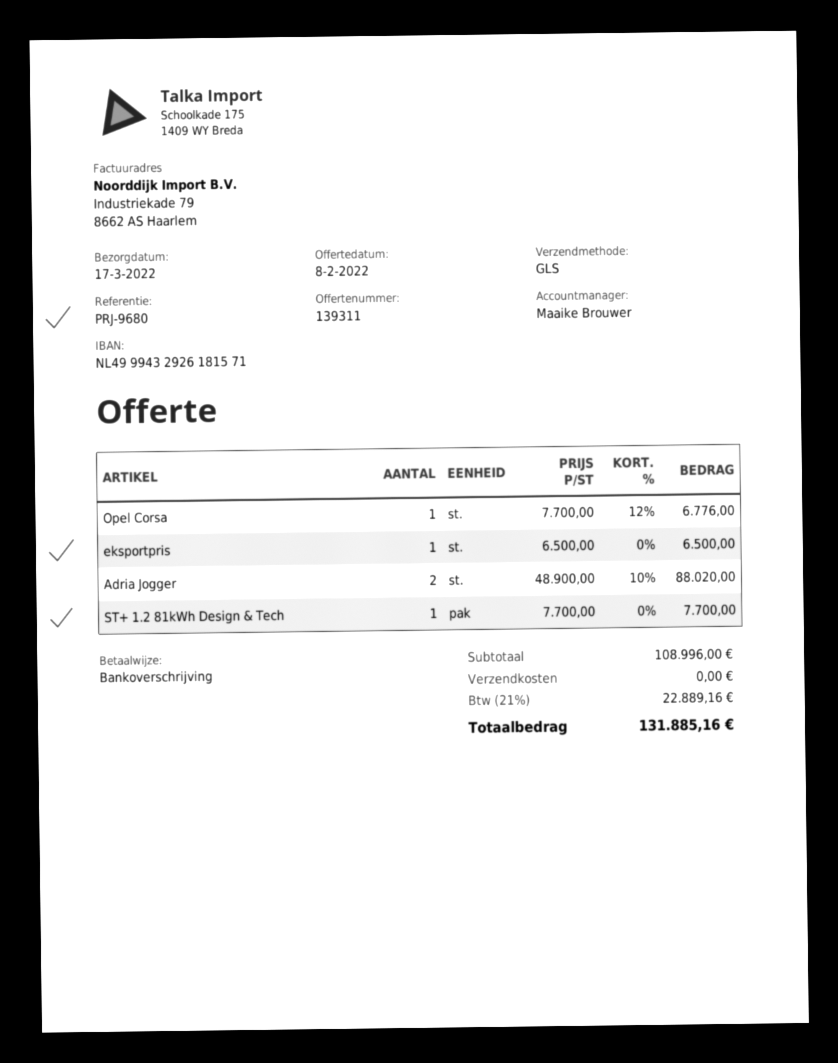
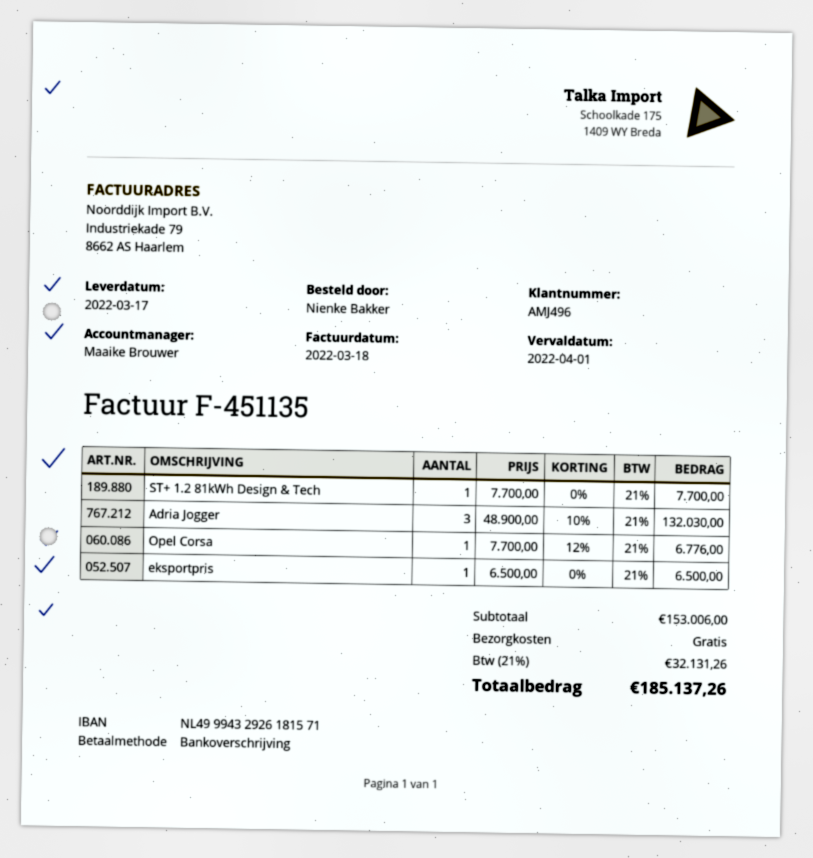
Adria Jogger: 2 x 48900.00 - 10% = 88020.00 -> 3 x 48900.00 - 10% = 132030.00
subtotal: 108996.00 -> 153006.00
tax: 21% = 22889.16 -> 21% = 32131.26
total: 131885.16 -> 185137.26

